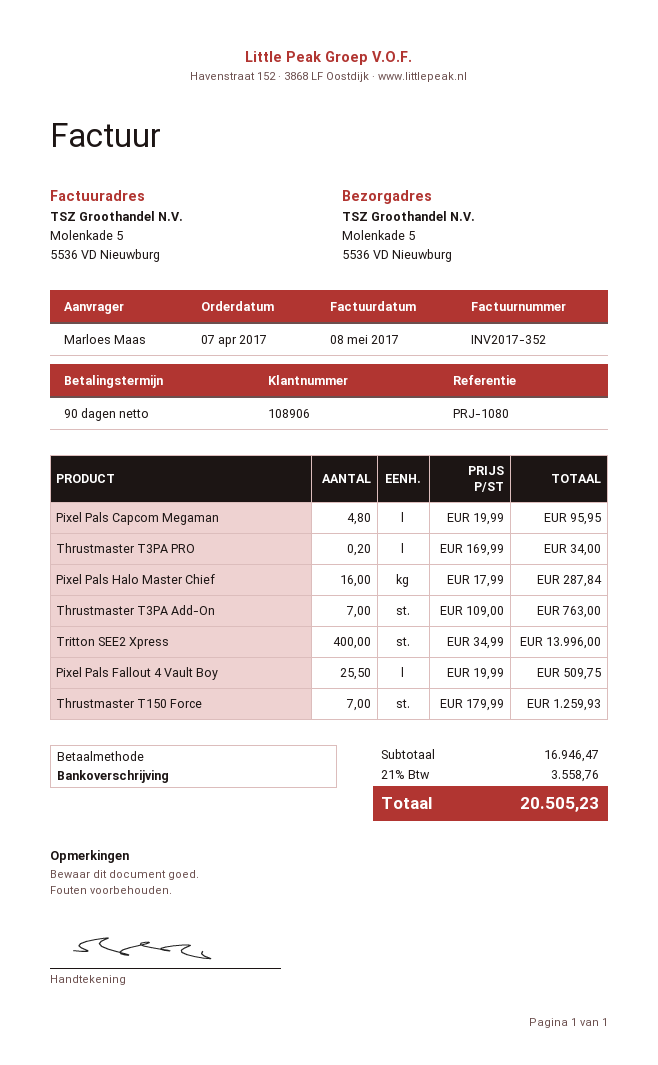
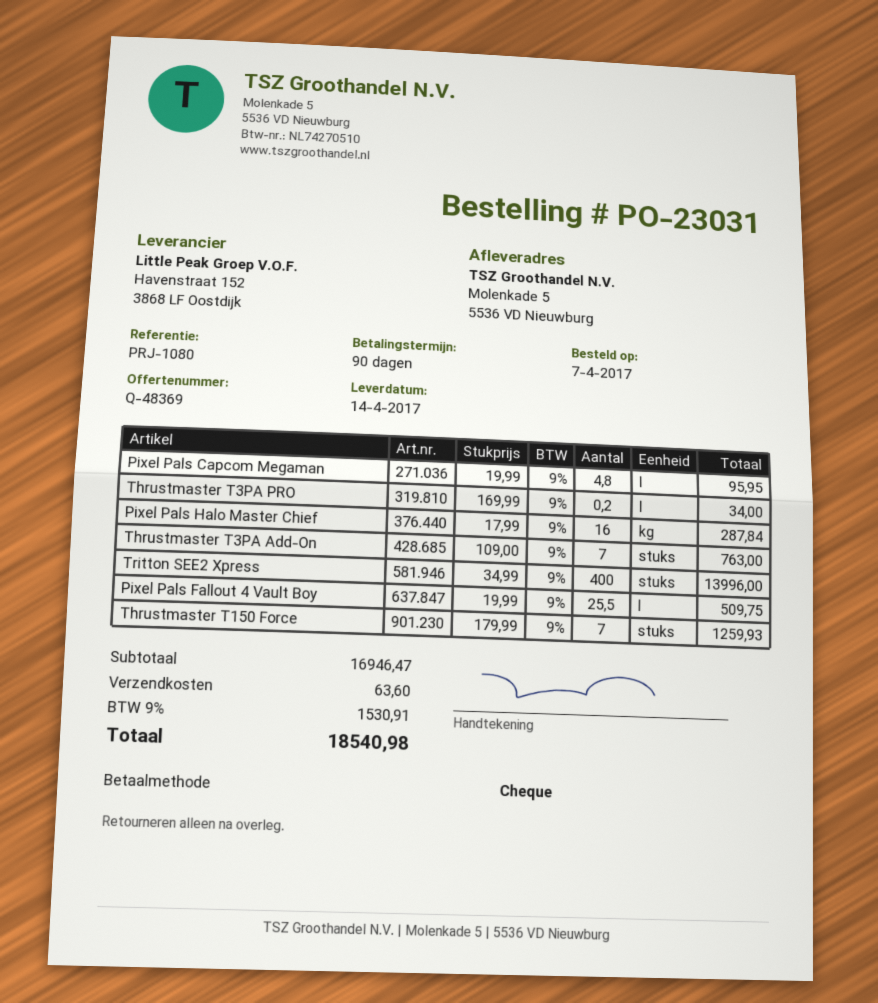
payment method: bank transfer -> cheque
shipping: none -> 63.60
tax: 21% = 3558.76 -> 9% = 1530.91
total: 20505.23 -> 18540.98

